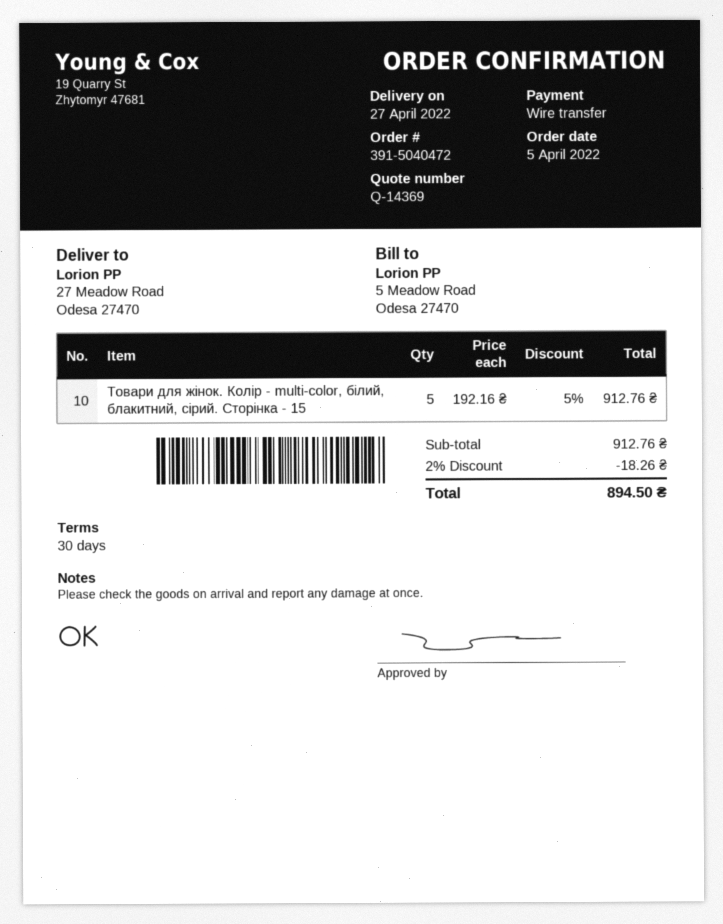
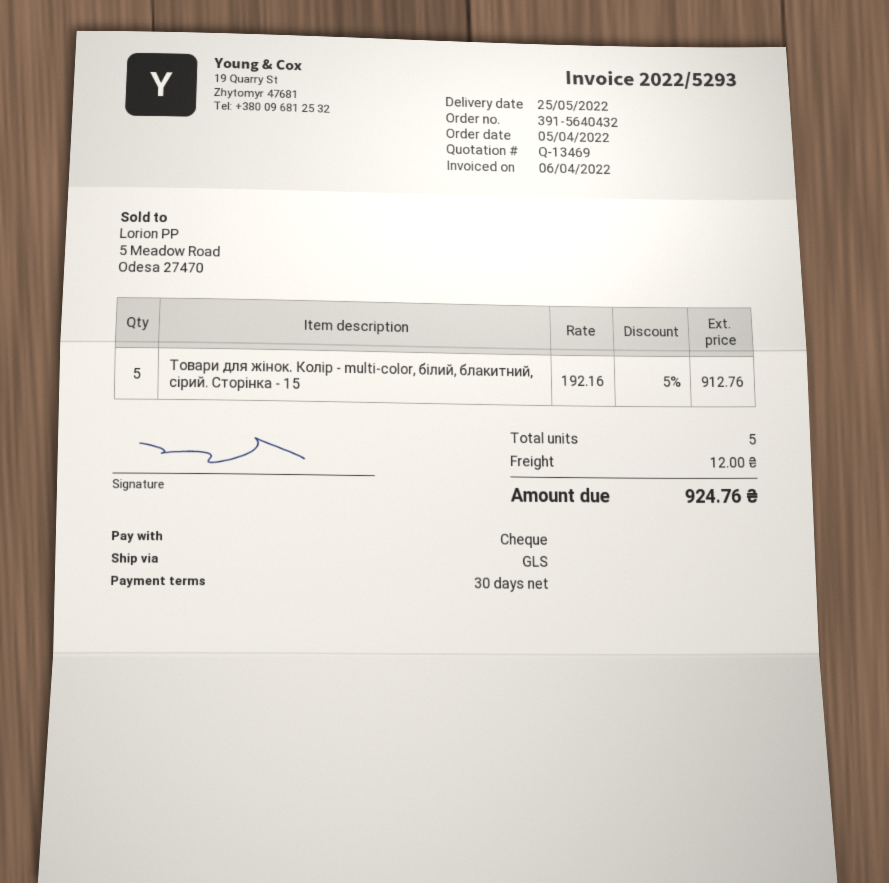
quote number: Q-14369 -> Q-13469
order number: 391-5040472 -> 391-5640432
delivery date: 2022-04-27 -> 2022-05-25
payment method: bank transfer -> cheque
discount: 2% = 18.26 -> none
shipping: none -> 12.00
total: 894.50 -> 924.76

